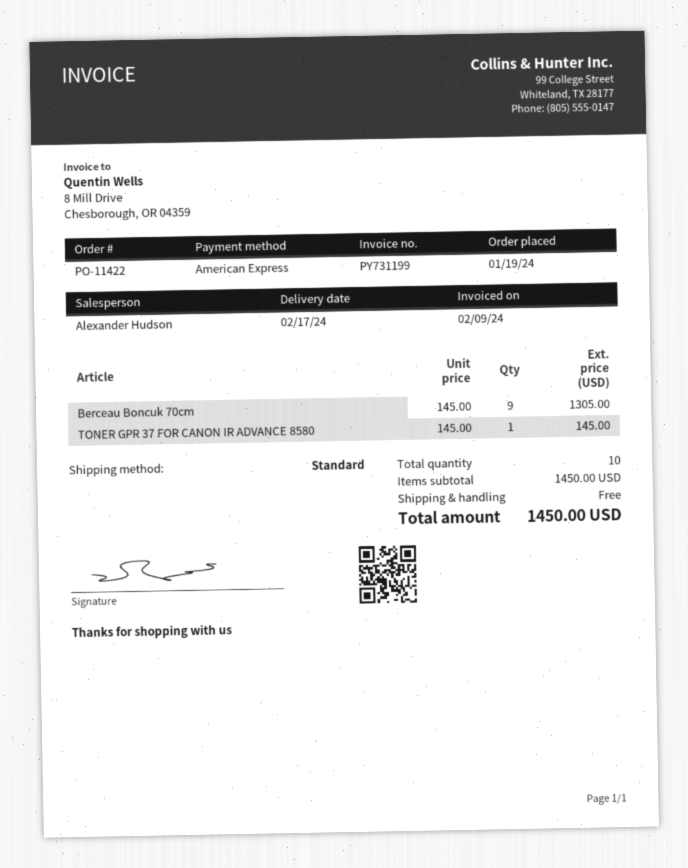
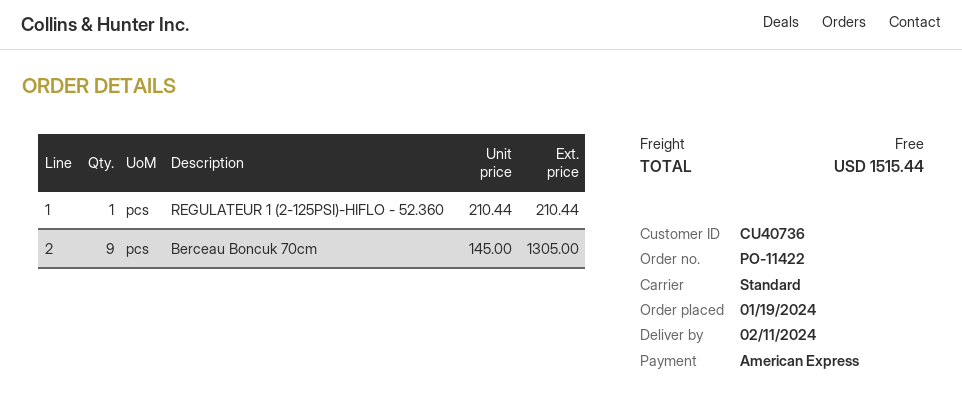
delivery date: 2024-02-17 -> 2024-02-11
TONER GPR 37 FOR CANON IR ADVANCE 8580: 1 x 145.00 = 145.00 -> none
REGULATEUR 1 (2-125PSI)-HIFLO - 52.360: none -> 1 x 210.44 = 210.44
total: 1450.00 -> 1515.44

